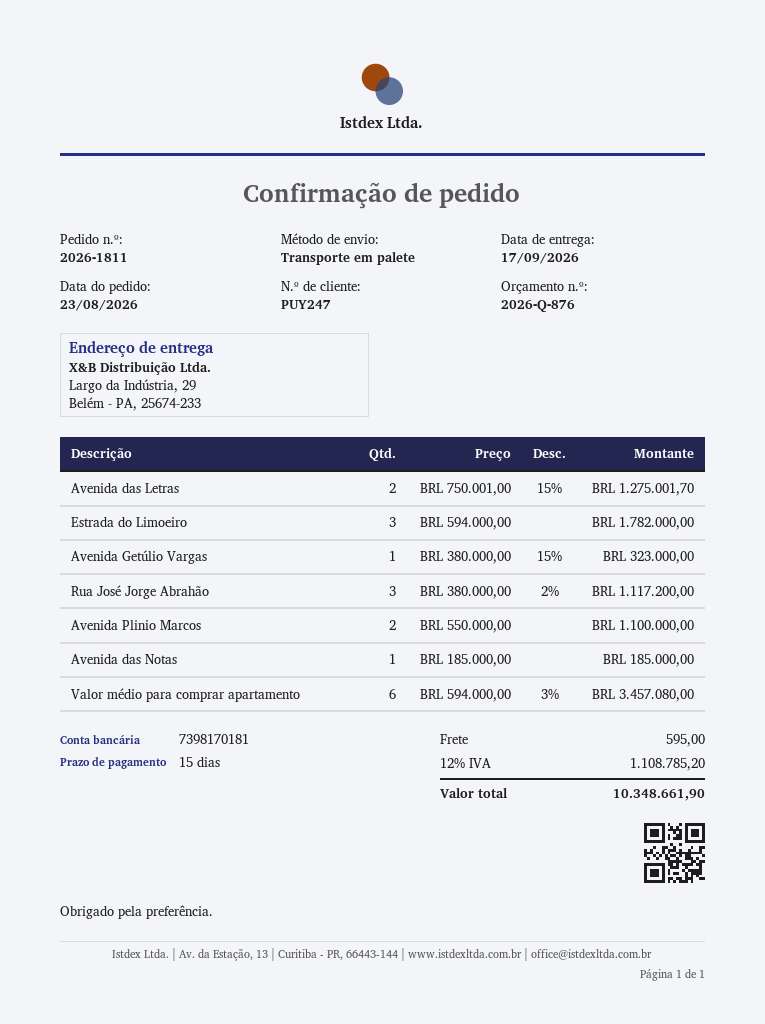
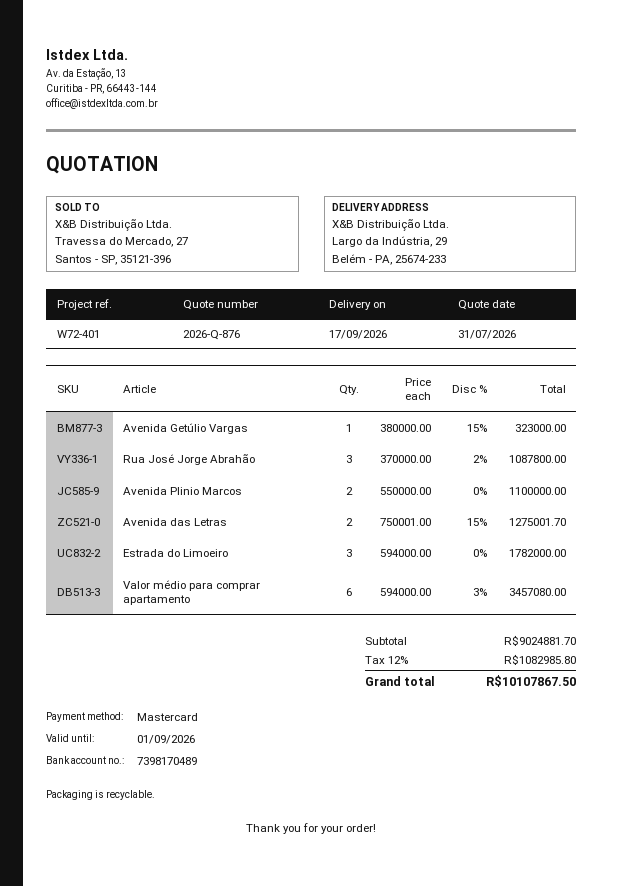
bank account: 7398170181 -> 7398170489
Rua José Jorge Abrahão: 3 x 380000.00 - 2% = 1117200.00 -> 3 x 370000.00 - 2% = 1087800.00
Avenida das Notas: 1 x 185000.00 = 185000.00 -> none
shipping: 595.00 -> none
tax: 12% = 1108785.20 -> 12% = 1082985.80
total: 10348661.90 -> 10107867.50

